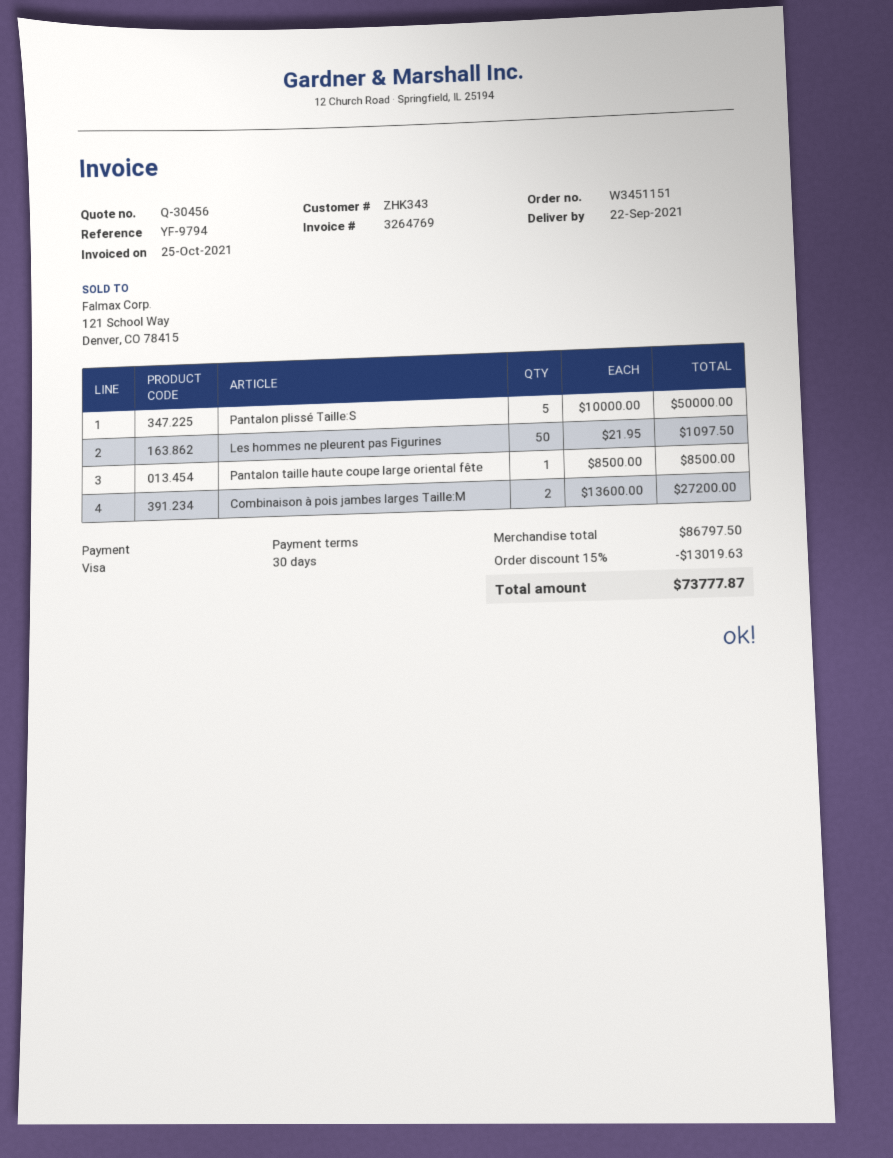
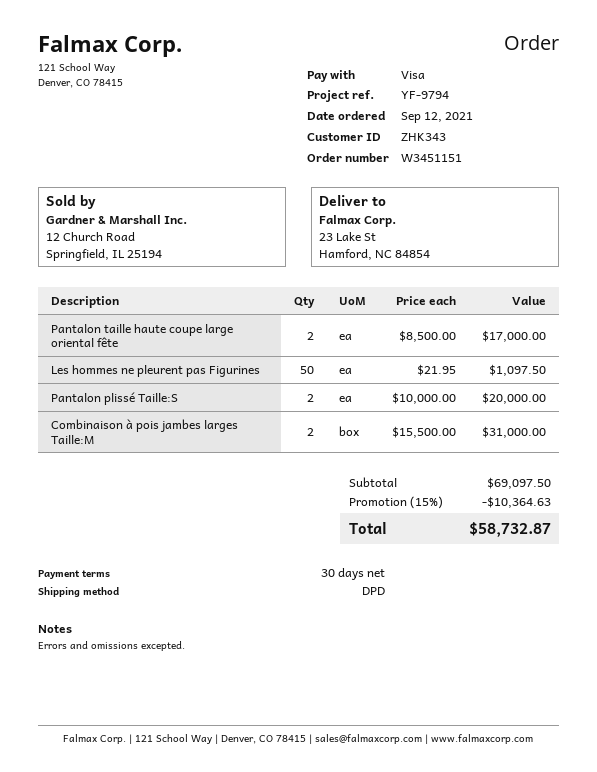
Pantalon plissé Taille:S: 5 x 10000.00 = 50000.00 -> 2 x 10000.00 = 20000.00
Pantalon taille haute coupe large oriental fête: 1 x 8500.00 = 8500.00 -> 2 x 8500.00 = 17000.00
Combinaison à pois jambes larges Taille:M: 2 x 13600.00 = 27200.00 -> 2 x 15500.00 = 31000.00
subtotal: 86797.50 -> 69097.50
discount: 15% = 13019.63 -> 15% = 10364.63
total: 73777.87 -> 58732.87

